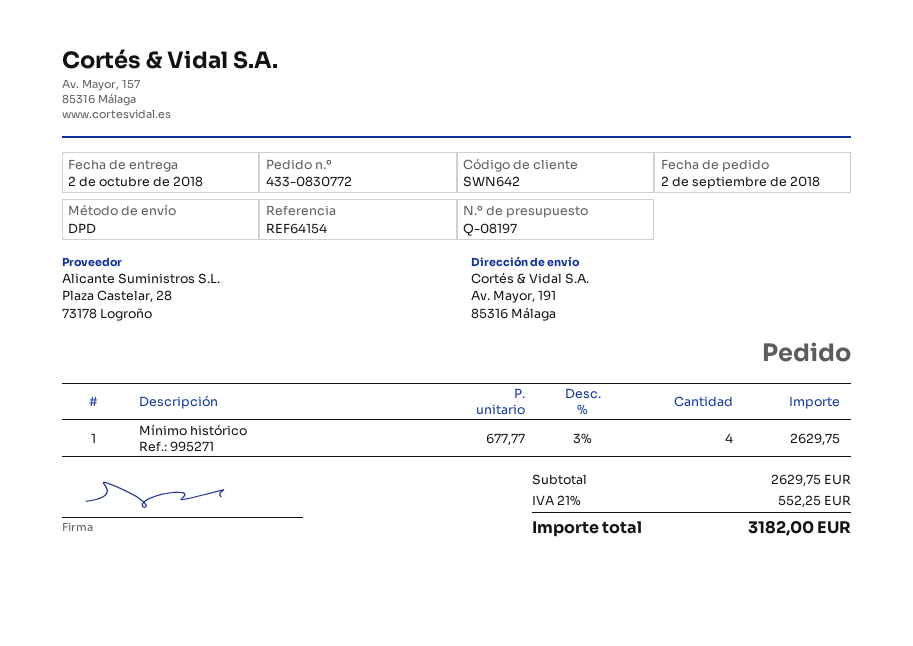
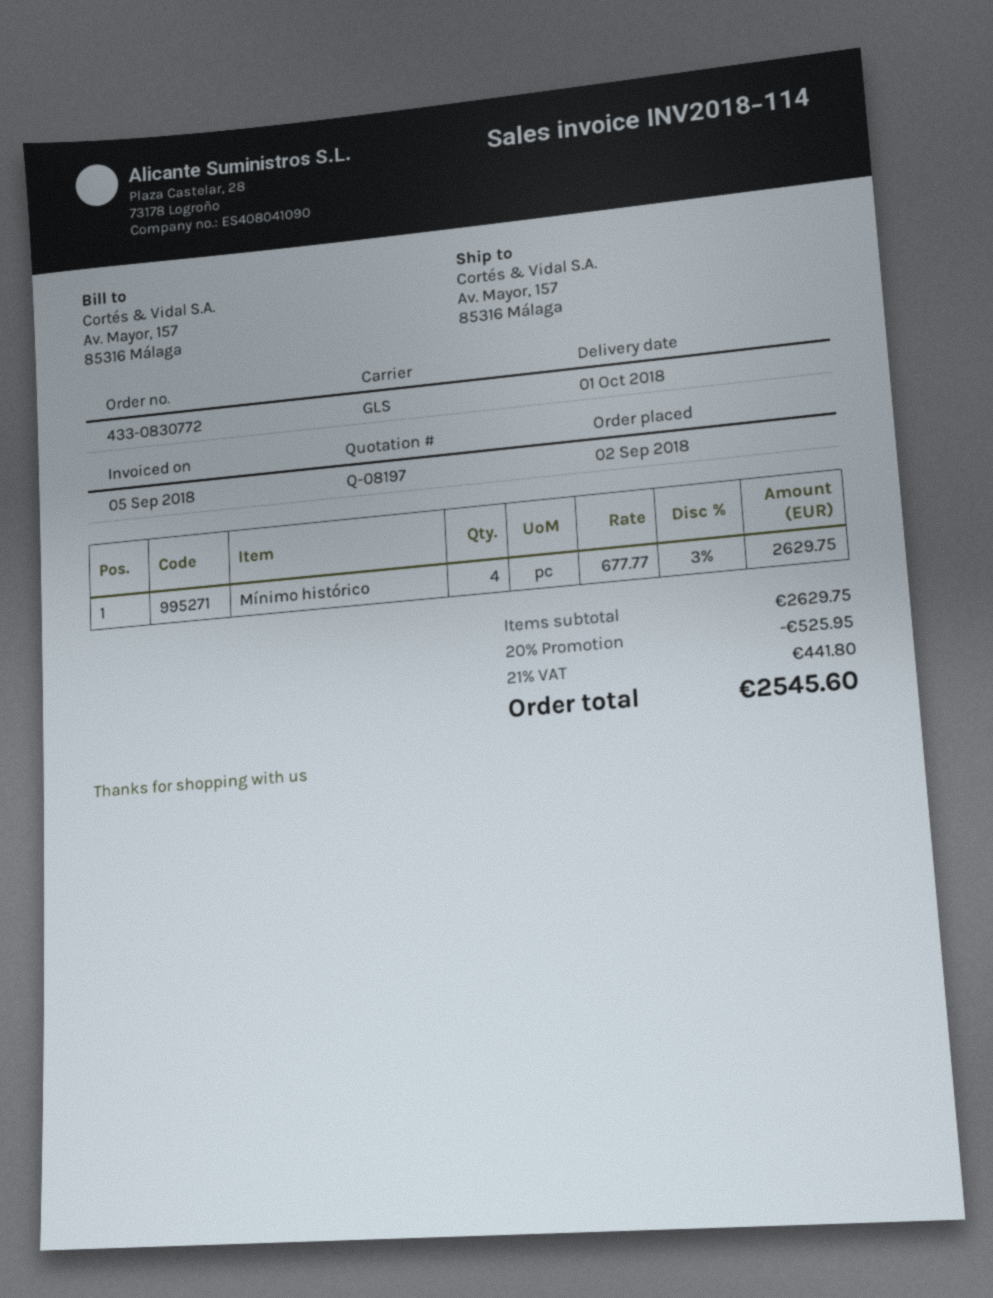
delivery date: 2018-10-02 -> 2018-10-01
shipping method: DPD -> GLS
ship to: Av. Mayor, 191, 85316 Málaga -> Av. Mayor, 157, 85316 Málaga
discount: none -> 20% = 525.95
tax: 21% = 552.25 -> 21% = 441.80
total: 3182.00 -> 2545.60

